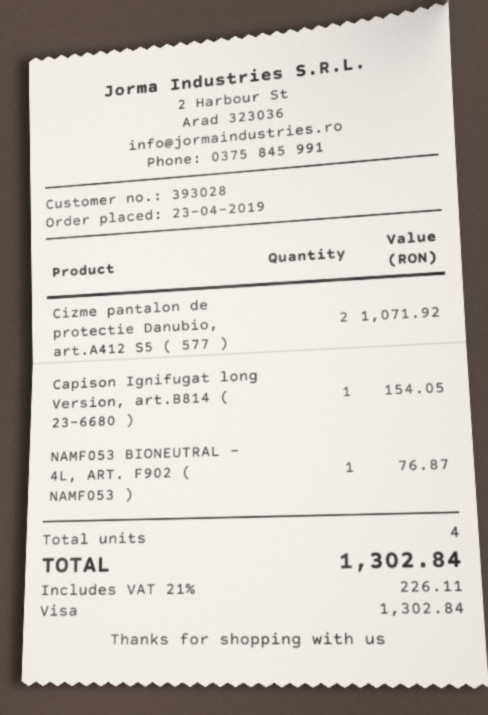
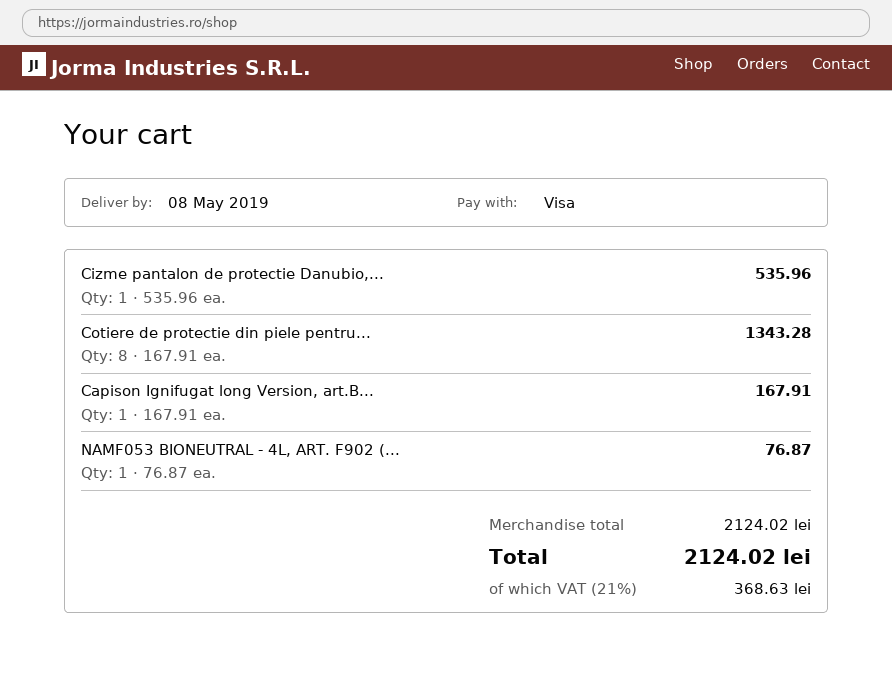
Cizme pantalon de protectie Danubio, art.A412 S5 ( 577 ): 2 for 1071.92 -> 1 for 535.96
Capison Ignifugat long Version, art.B814 ( 23-6680 ): 1 for 154.05 -> 1 for 167.91
Cotiere de protectie din piele pentru...: none -> 8 for 1343.28
tax: 21% = 226.11 -> 21% = 368.63
total: 1302.84 -> 2124.02

